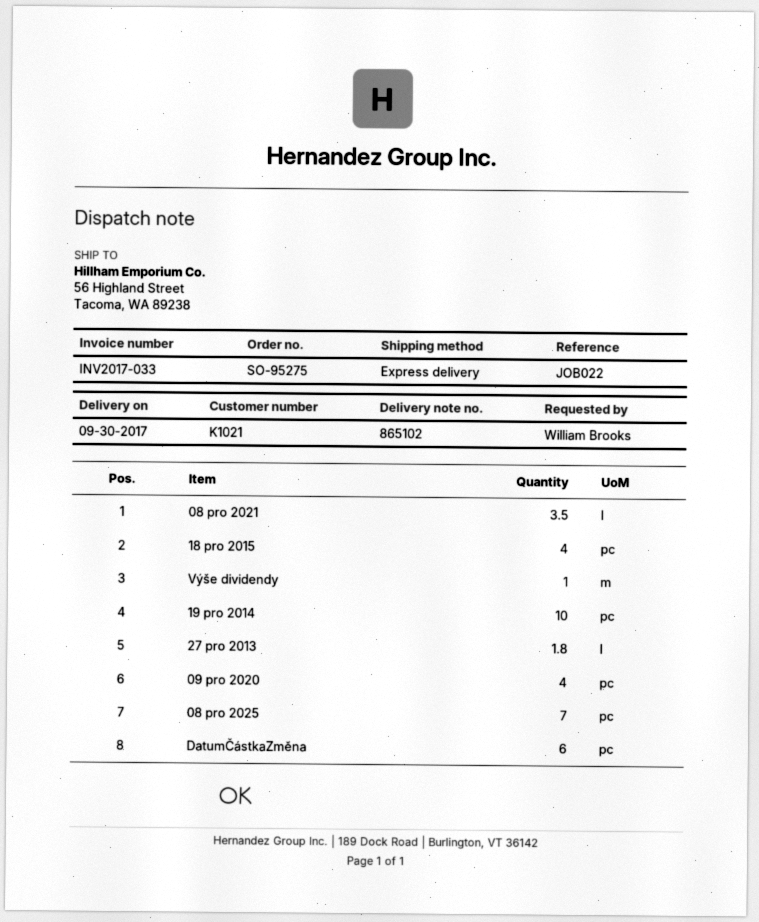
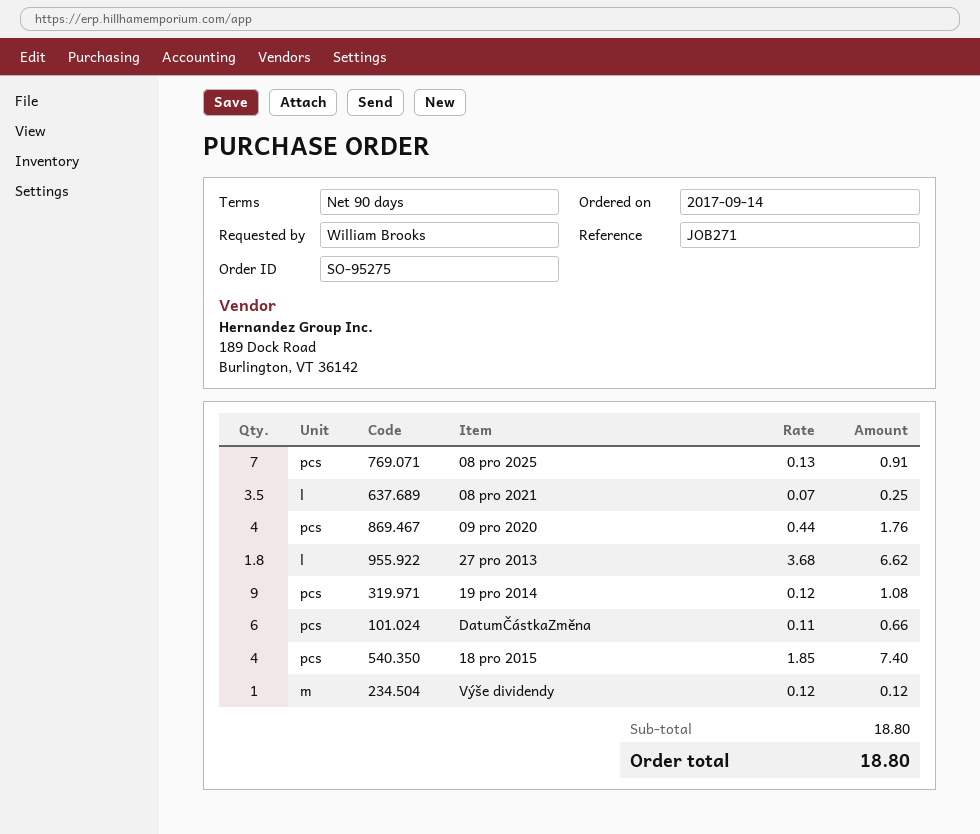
reference: JOB022 -> JOB271
19 pro 2014: 10 -> 9

